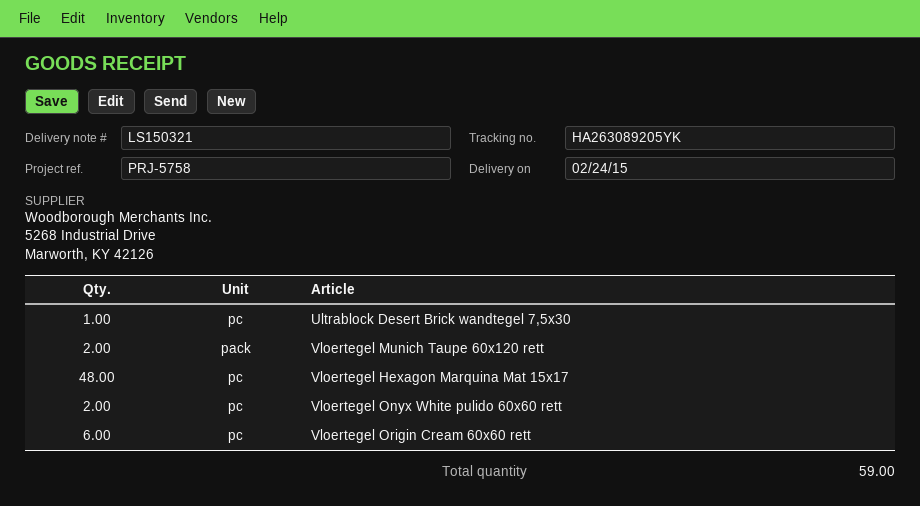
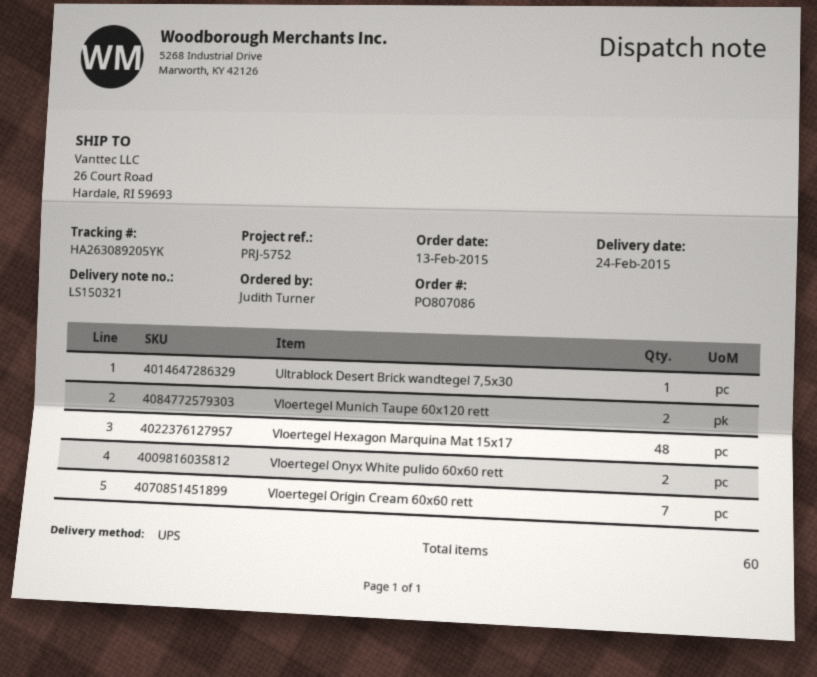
reference: PRJ-5758 -> PRJ-5752
Vloertegel Origin Cream 60x60 rett: 6 -> 7
total quantity: 59 -> 60

